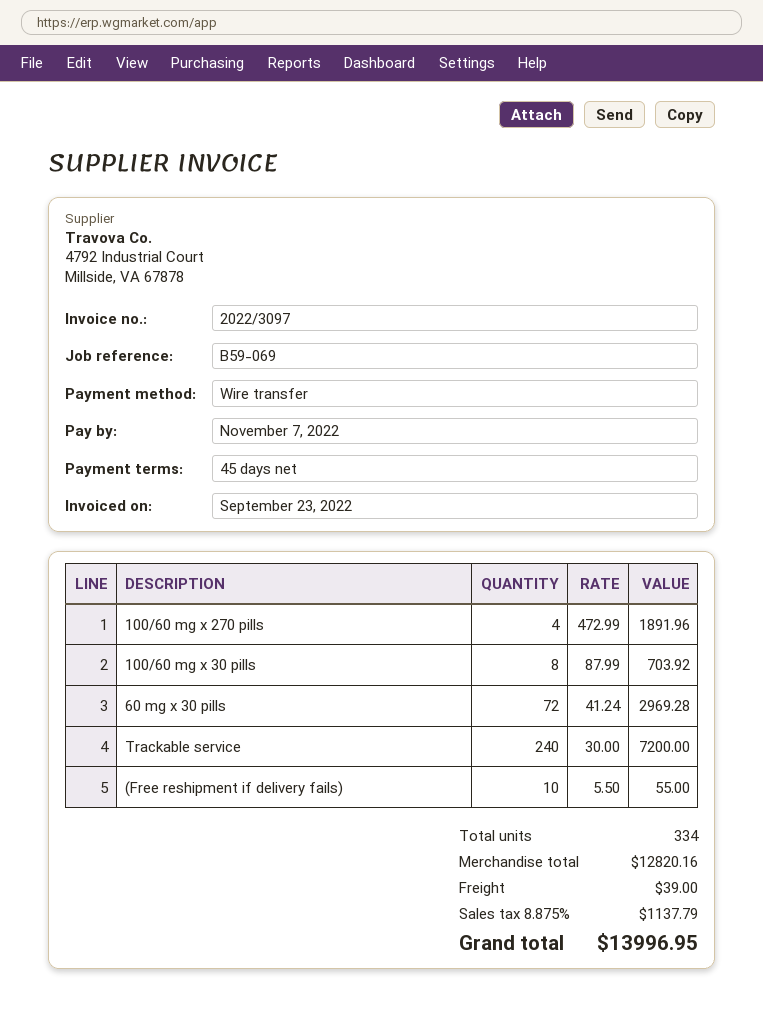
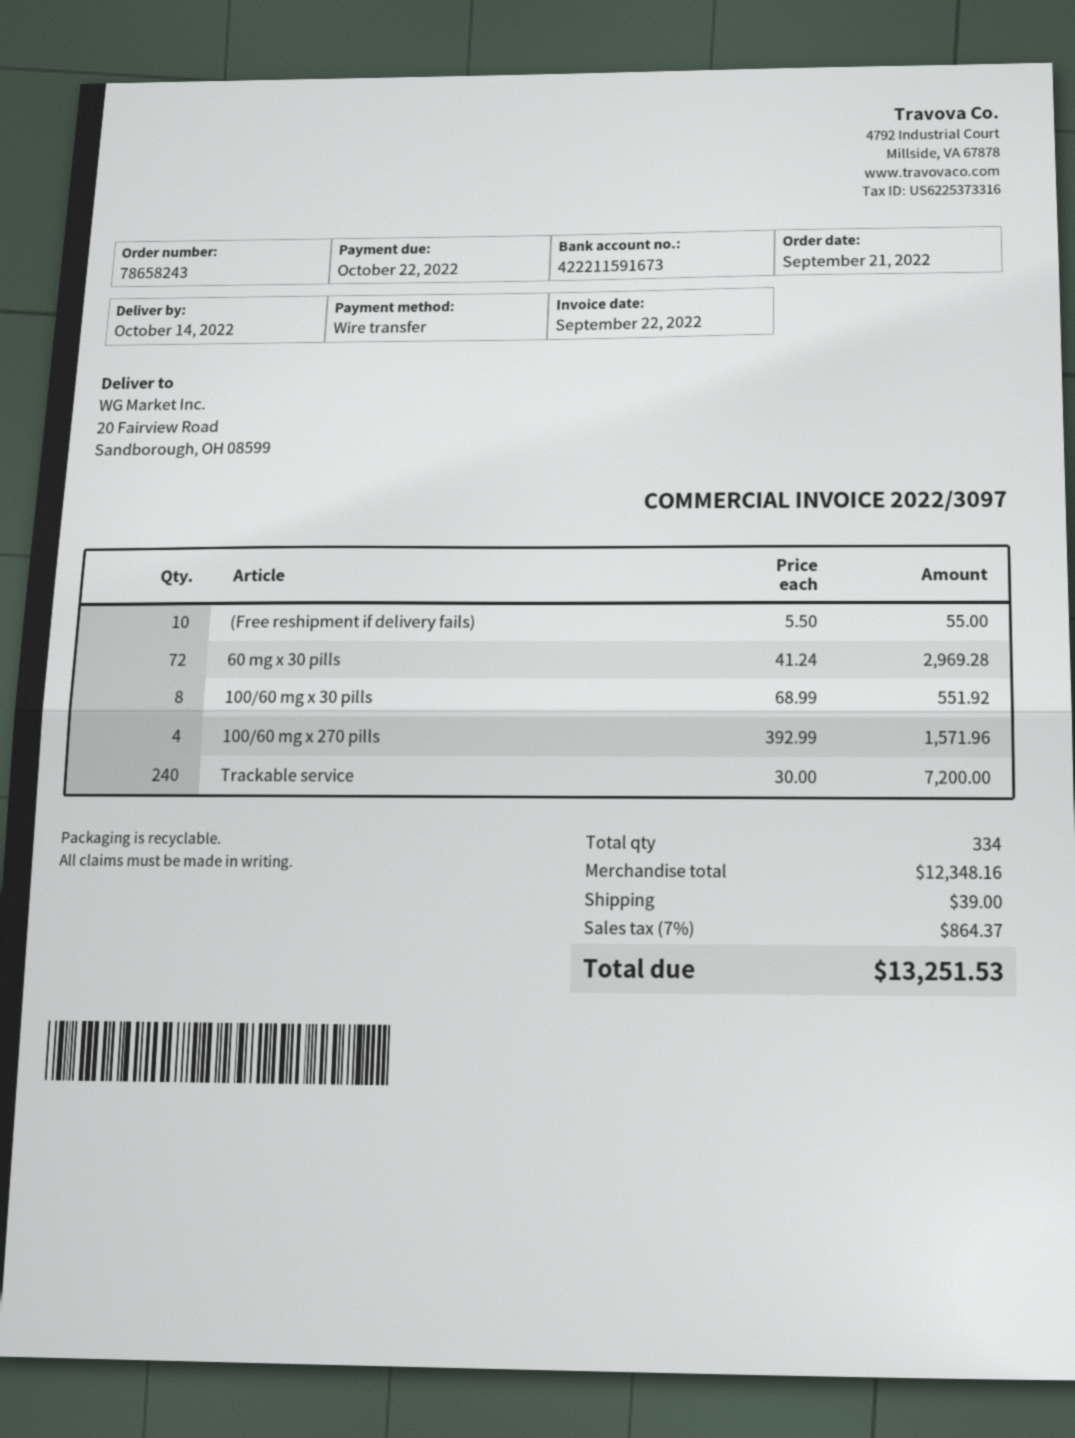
invoice date: 2022-09-23 -> 2022-09-22
due date: 2022-11-07 -> 2022-10-22
100/60 mg x 270 pills: 4 x 472.99 = 1891.96 -> 4 x 392.99 = 1571.96
100/60 mg x 30 pills: 8 x 87.99 = 703.92 -> 8 x 68.99 = 551.92
subtotal: 12820.16 -> 12348.16
tax: 8.875% = 1137.79 -> 7% = 864.37
total: 13996.95 -> 13251.53

